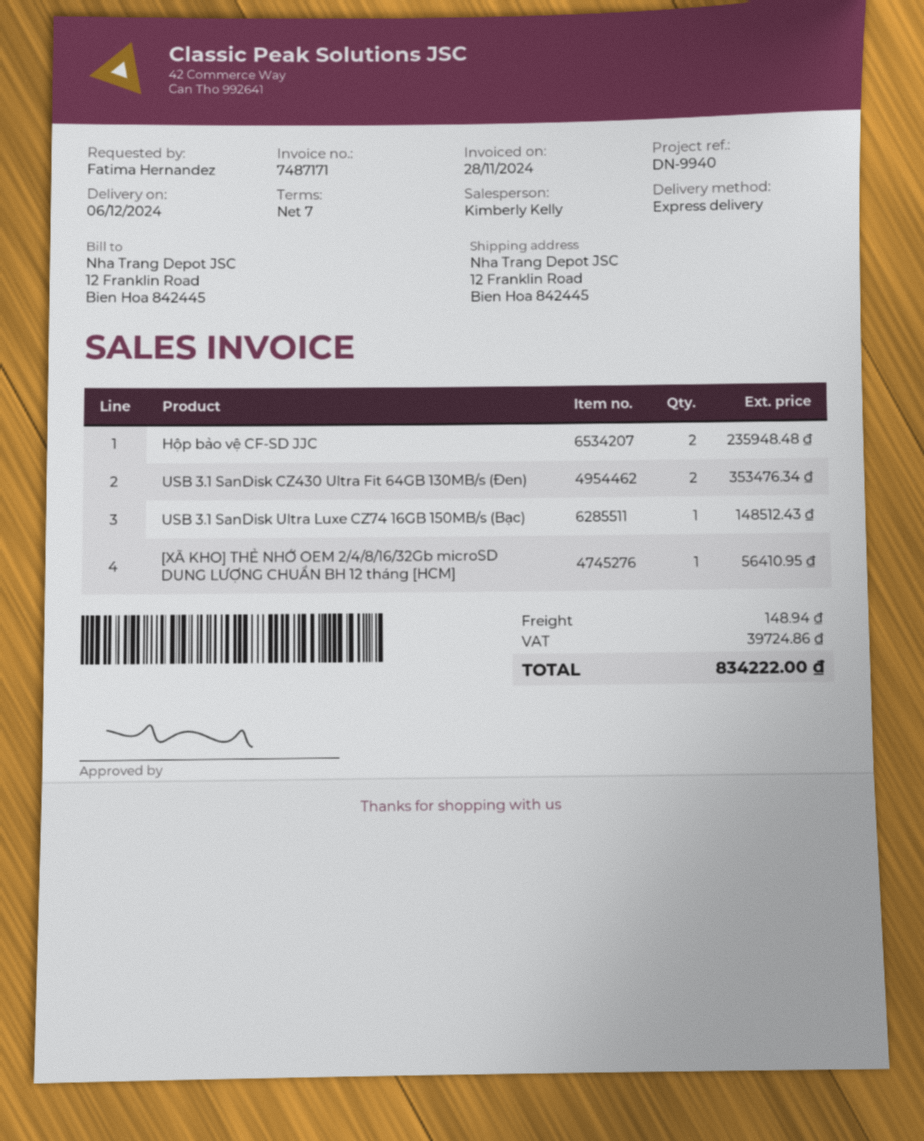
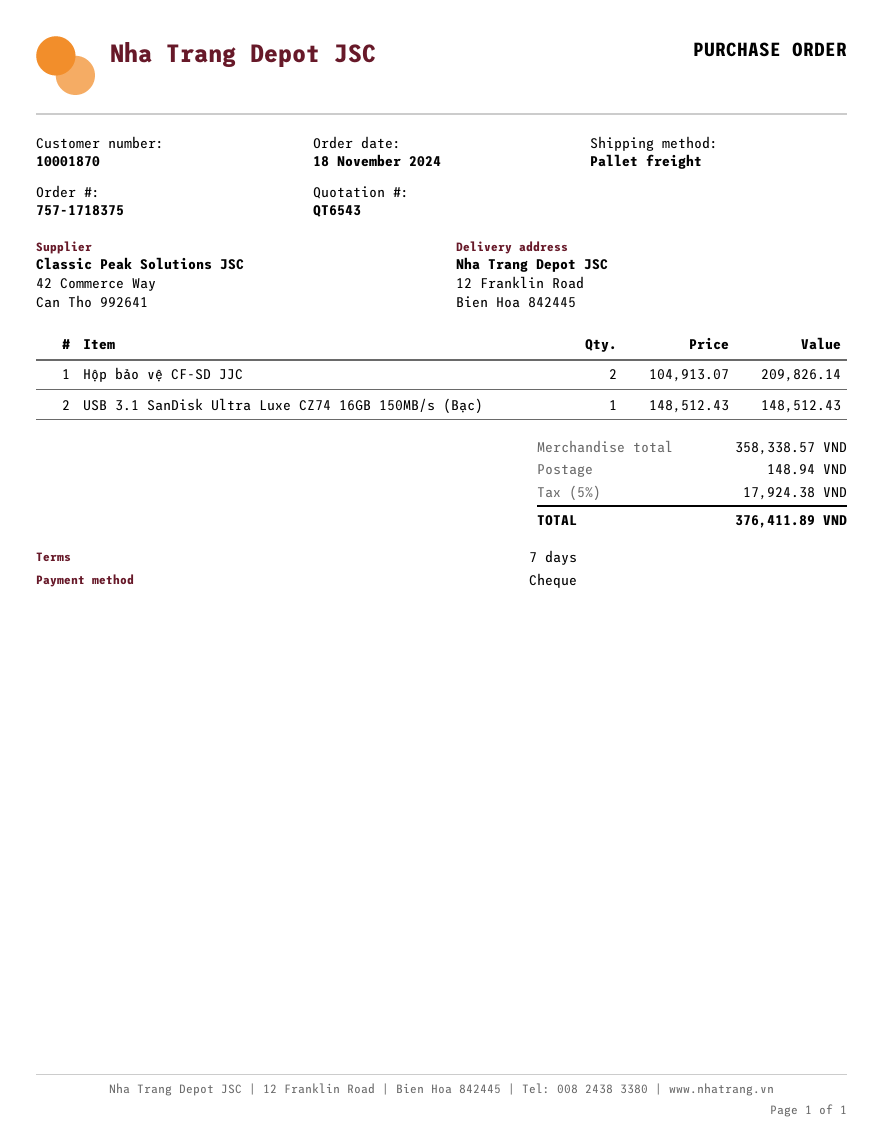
shipping method: express -> pallet freight
Hộp bảo vệ CF-SD JJC: 2 for 235948.48 -> 2 for 209826.14
USB 3.1 SanDisk CZ430 Ultra Fit 64GB 130MB/s (Đen): 2 for 353476.34 -> none
[XÃ KHO] THẺ NHỚ OEM 2/4/8/16/32Gb microSD DUNG LƯỢNG CHUẨN BH 12 tháng [HCM]: 1 for 56410.95 -> none
tax: 39724.86 -> 17924.38
total: 834222.00 -> 376411.89

